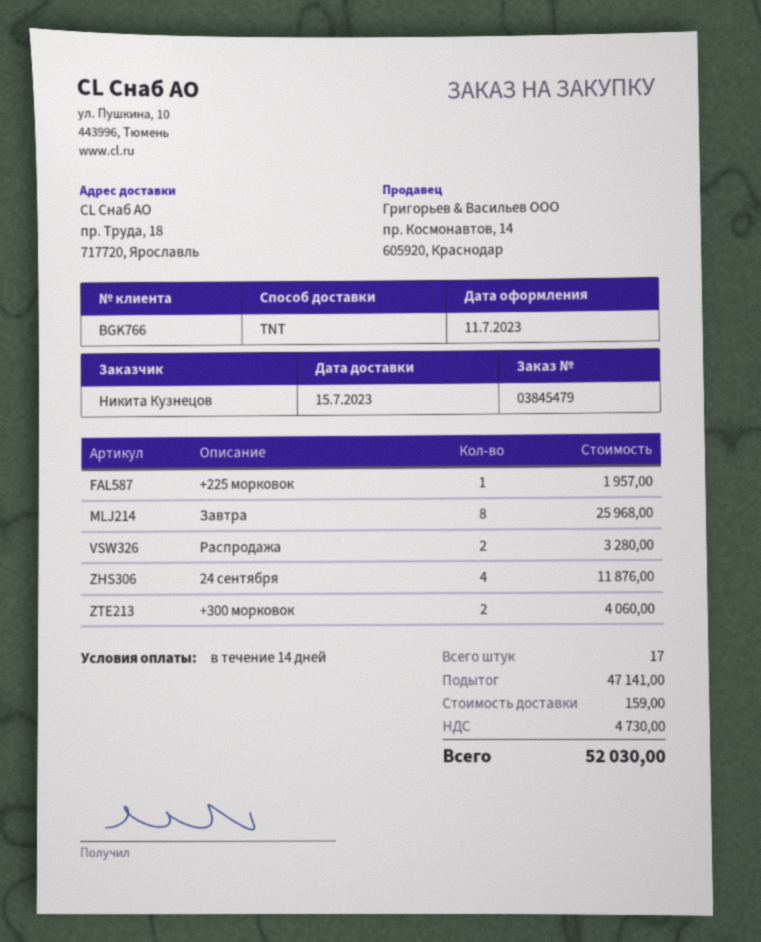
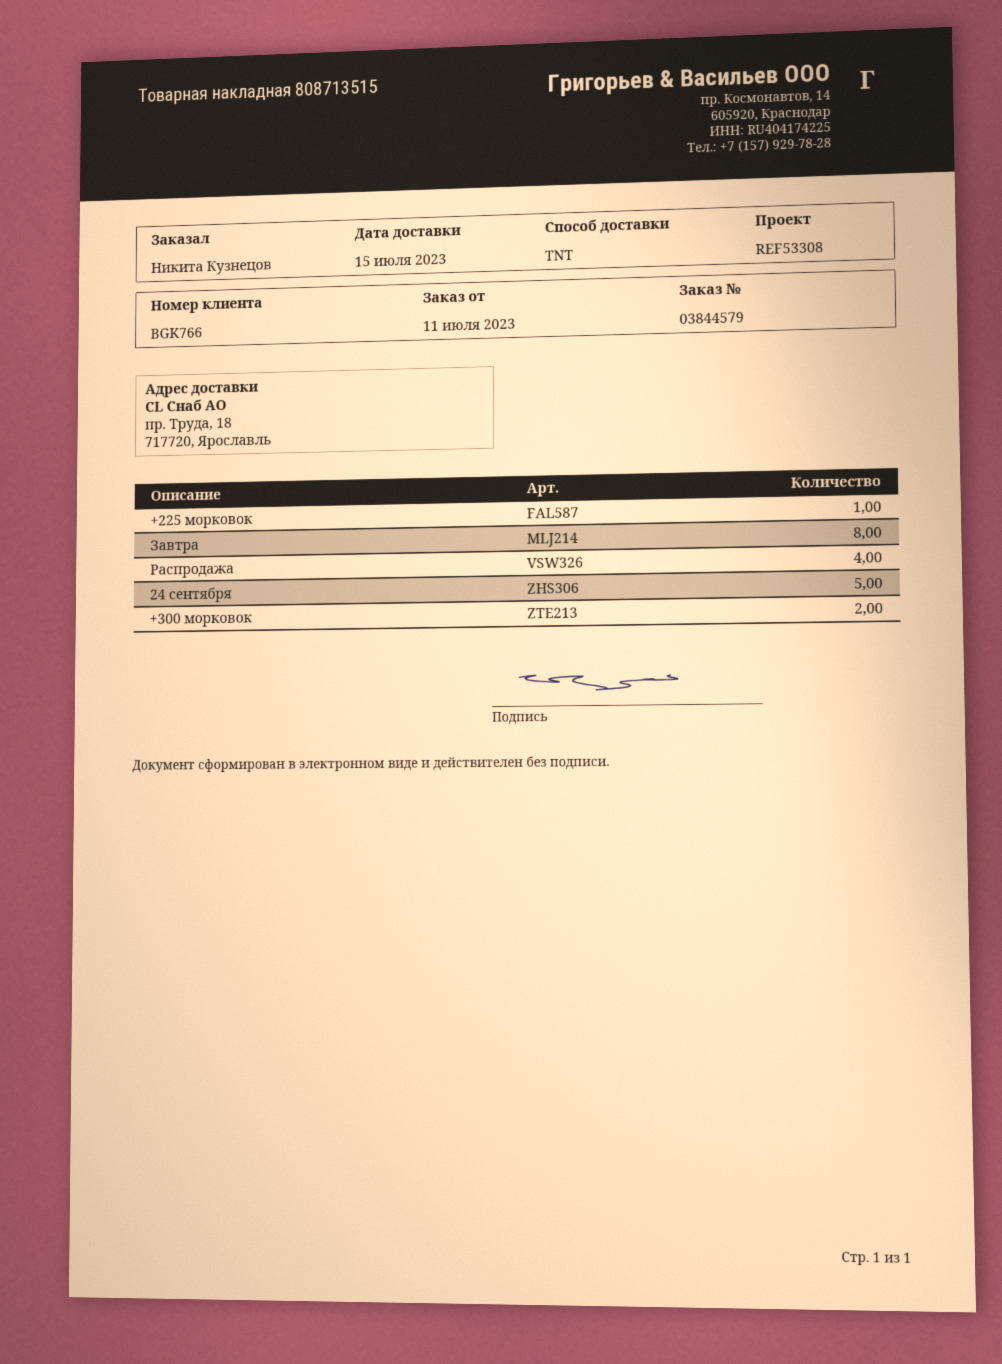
order number: 03845479 -> 03844579
Распродажа: 2 -> 4
24 сентября: 4 -> 5

